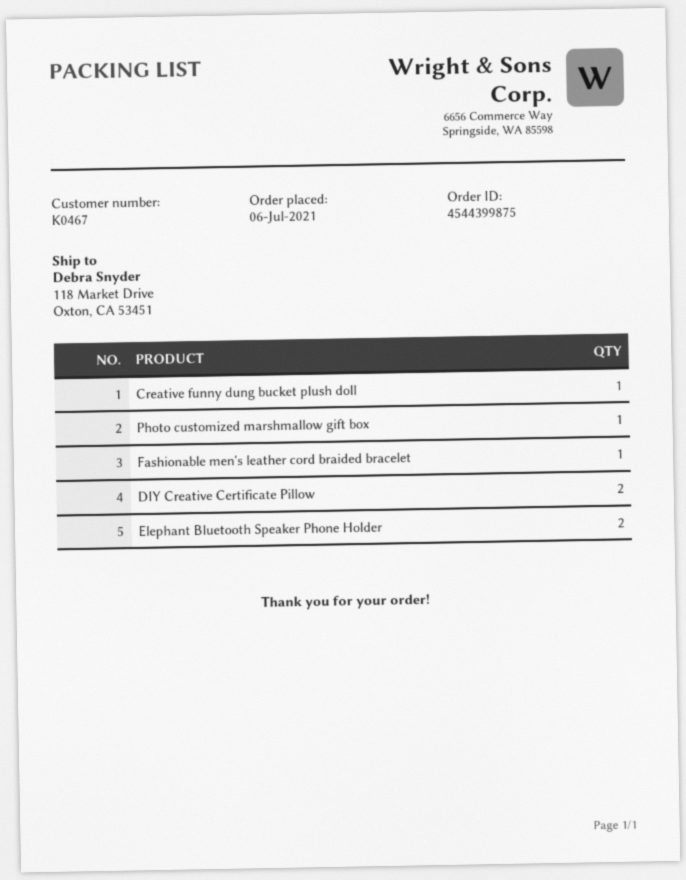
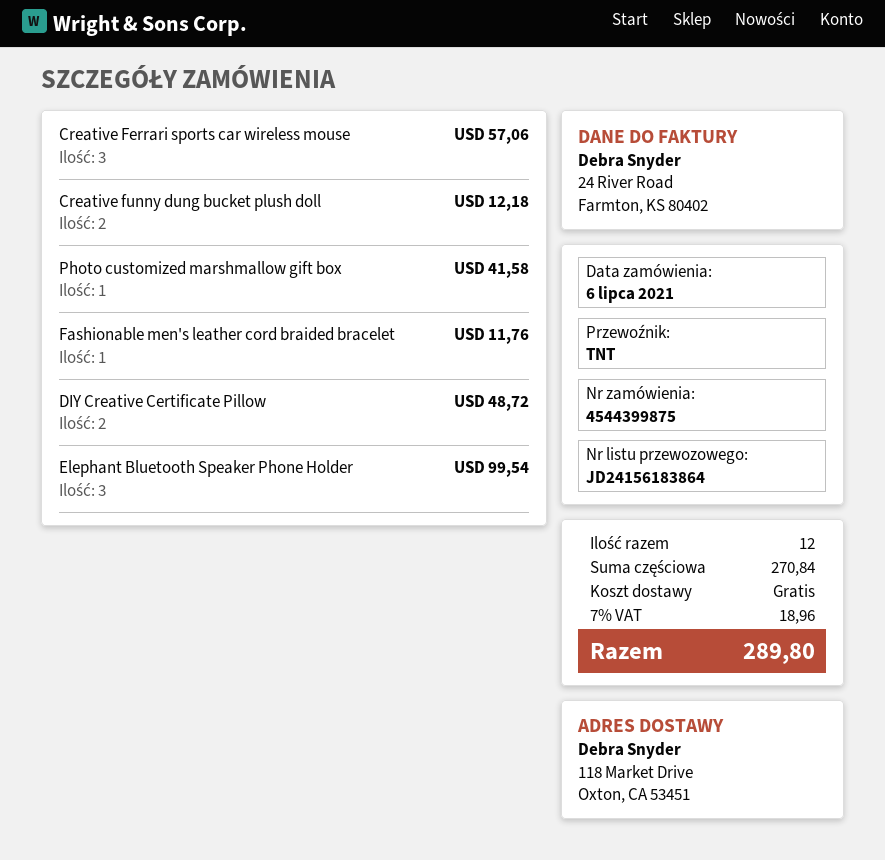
Creative funny dung bucket plush doll: 1 -> 2
Elephant Bluetooth Speaker Phone Holder: 2 -> 3
Creative Ferrari sports car wireless mouse: none -> 3

